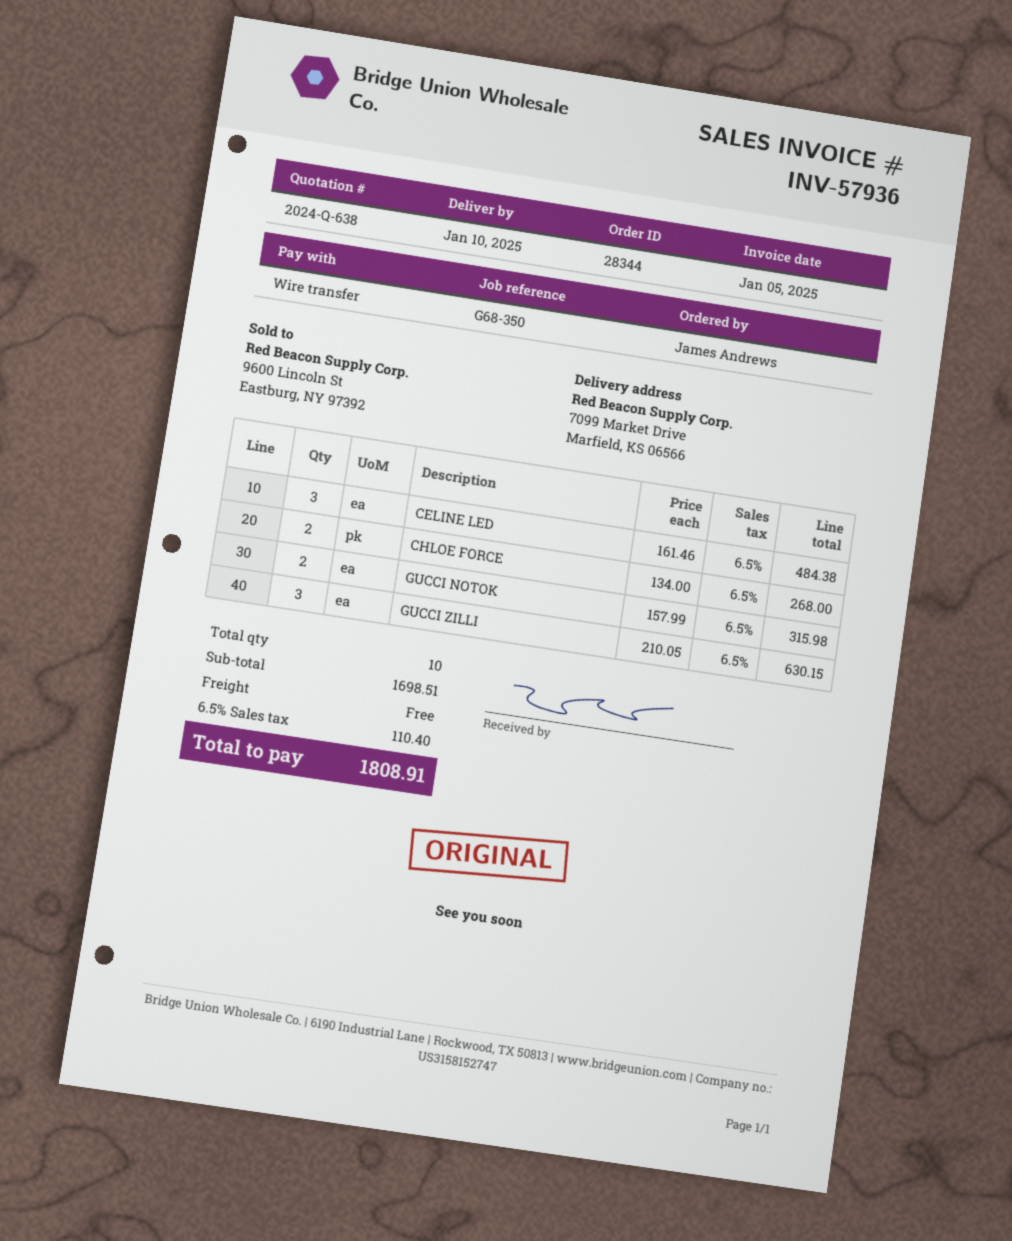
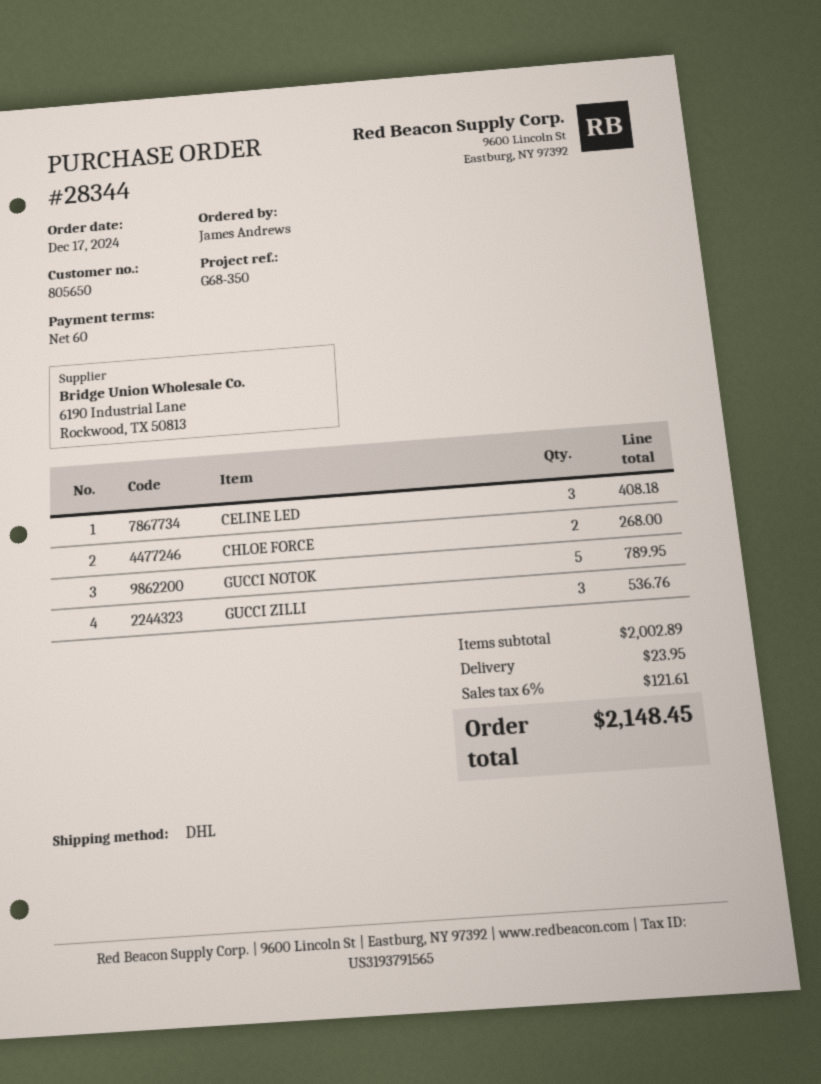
CELINE LED: 3 for 484.38 -> 3 for 408.18
GUCCI NOTOK: 2 for 315.98 -> 5 for 789.95
GUCCI ZILLI: 3 for 630.15 -> 3 for 536.76
subtotal: 1698.51 -> 2002.89
shipping: 0.00 -> 23.95
tax: 6.5% = 110.40 -> 6% = 121.61
total: 1808.91 -> 2148.45

